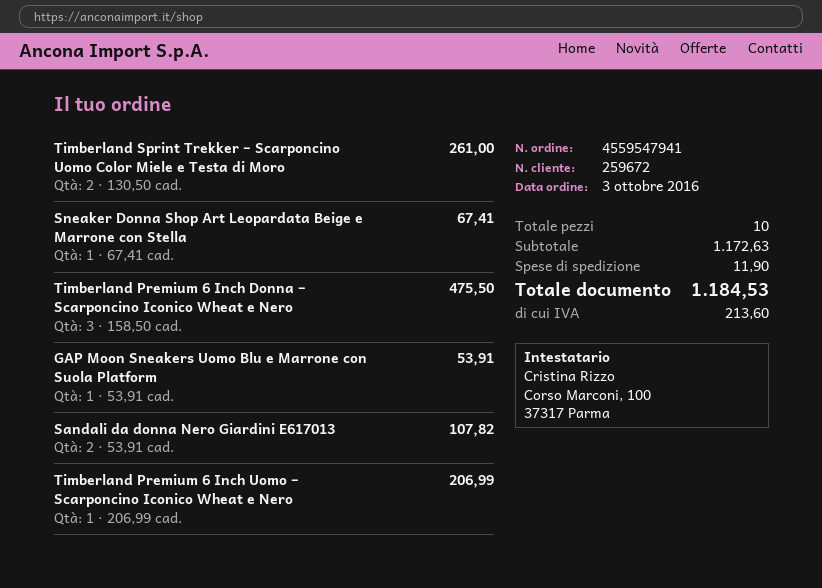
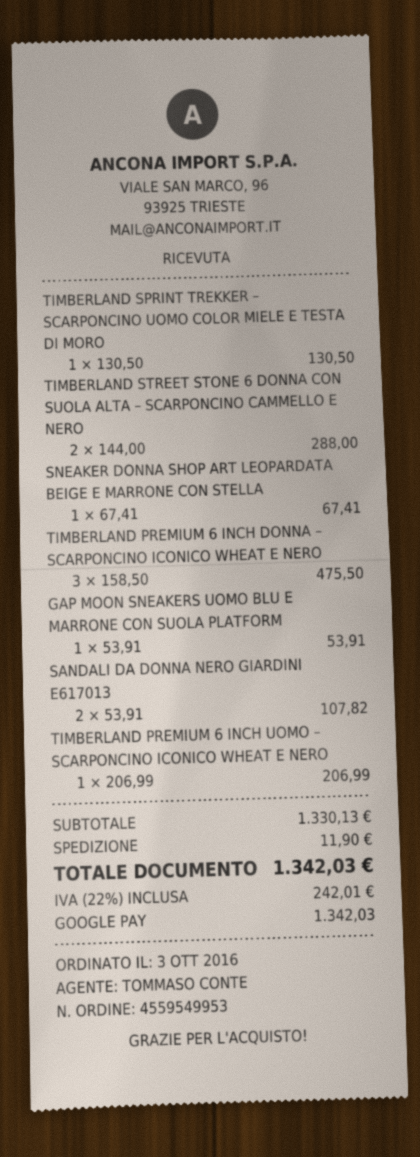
order number: 4559547941 -> 4559549953
Timberland Sprint Trekker – Scarponcino Uomo Color Miele e Testa di Moro: 2 x 130.50 = 261.00 -> 1 x 130.50 = 130.50
TIMBERLAND STREET STONE 6 DONNA CON SUOLA ALTA – SCARPONCINO CAMMELLO E NERO: none -> 2 x 144.00 = 288.00
subtotal: 1172.63 -> 1330.13
tax: 213.60 -> 242.01
total: 1184.53 -> 1342.03

